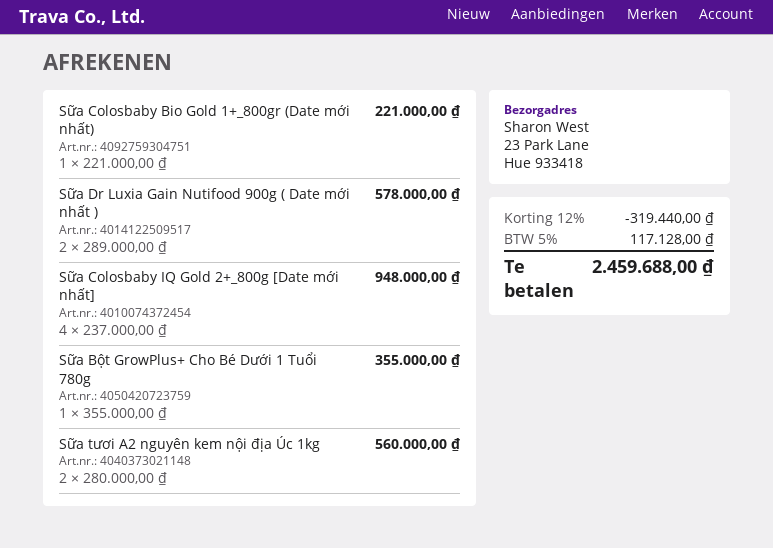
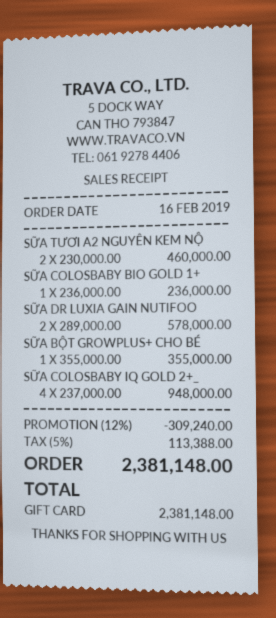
Sữa Colosbaby Bio Gold 1+_800gr (Date mới nhất): 1 x 221000.00 = 221000.00 -> 1 x 236000.00 = 236000.00
Sữa tươi A2 nguyên kem nội địa Úc 1kg: 2 x 280000.00 = 560000.00 -> 2 x 230000.00 = 460000.00
discount: 12% = 319440.00 -> 12% = 309240.00
tax: 5% = 117128.00 -> 5% = 113388.00
total: 2459688.00 -> 2381148.00

